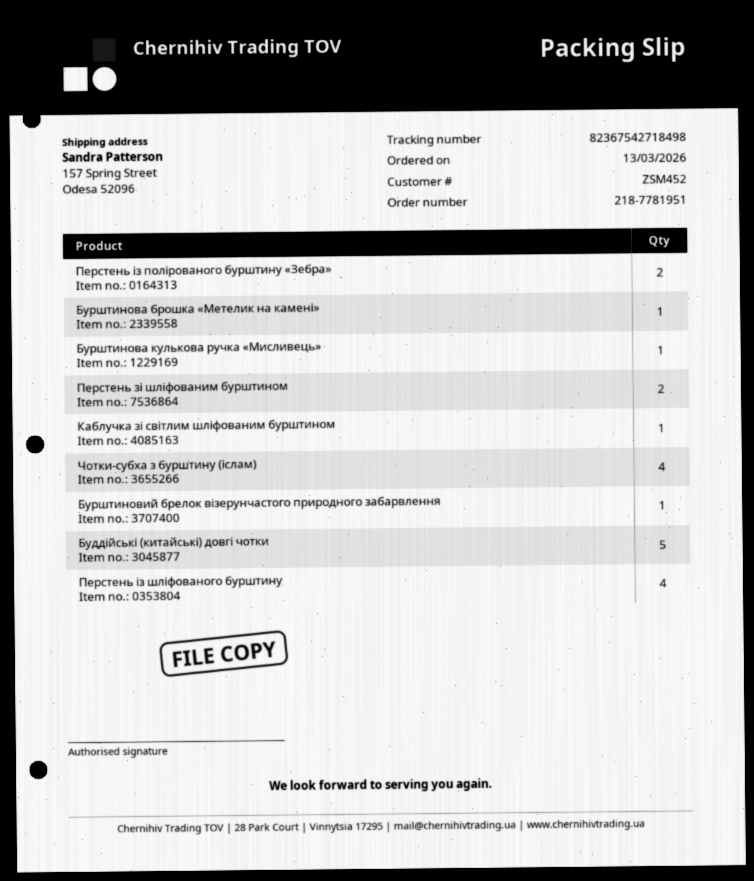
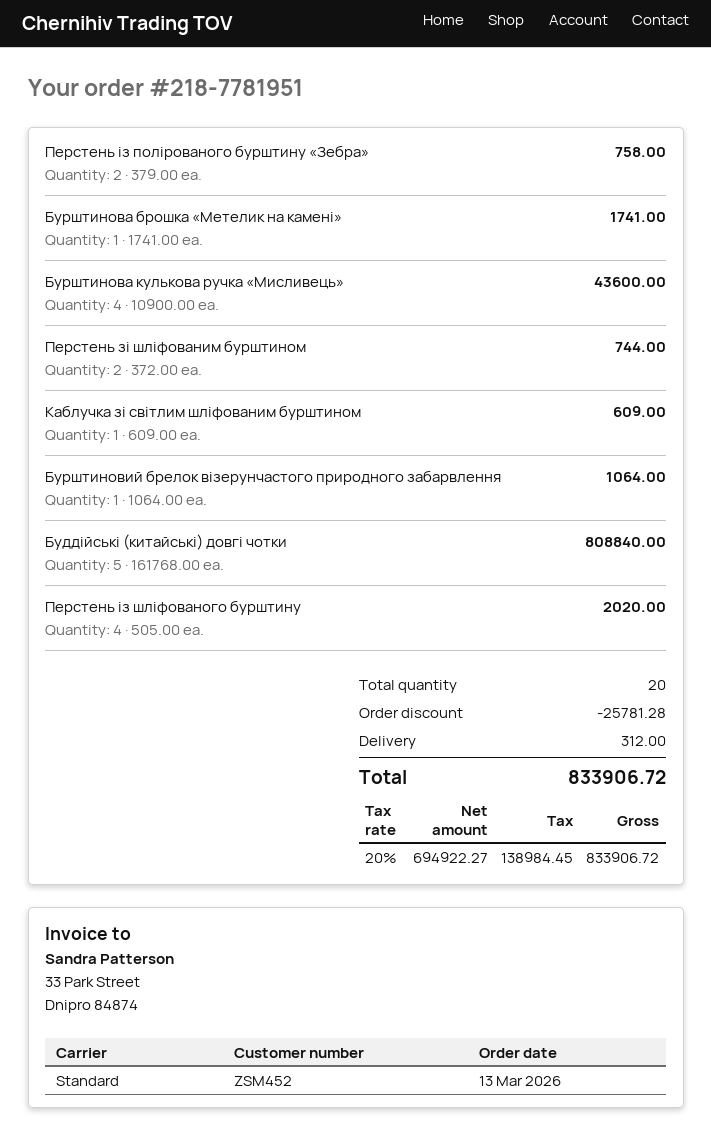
Бурштинова кулькова ручка «Мисливець»: 1 -> 4
Чотки-субха з бурштину (іслам): 4 -> none

